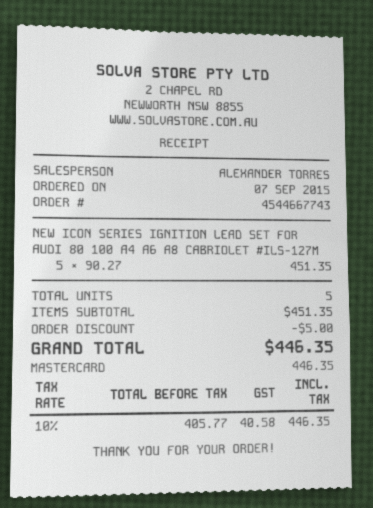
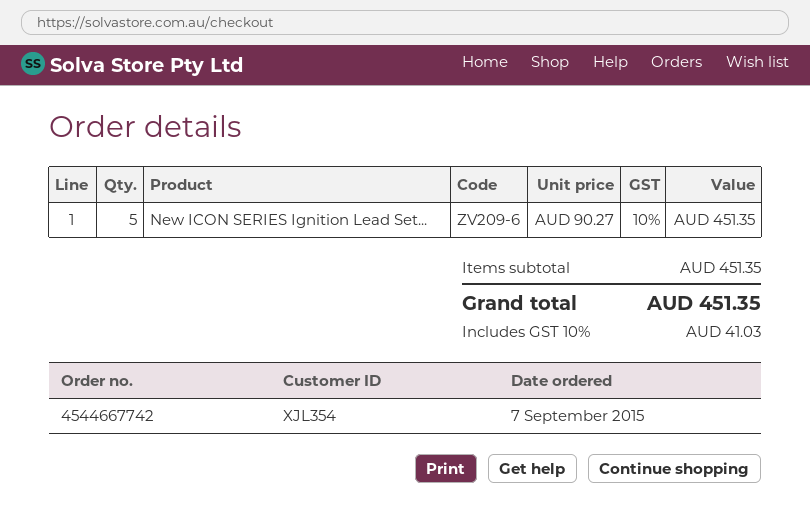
order number: 4544667743 -> 4544667742
discount: 5.00 -> none
tax: 10% = 40.58 -> 10% = 41.03
total: 446.35 -> 451.35

